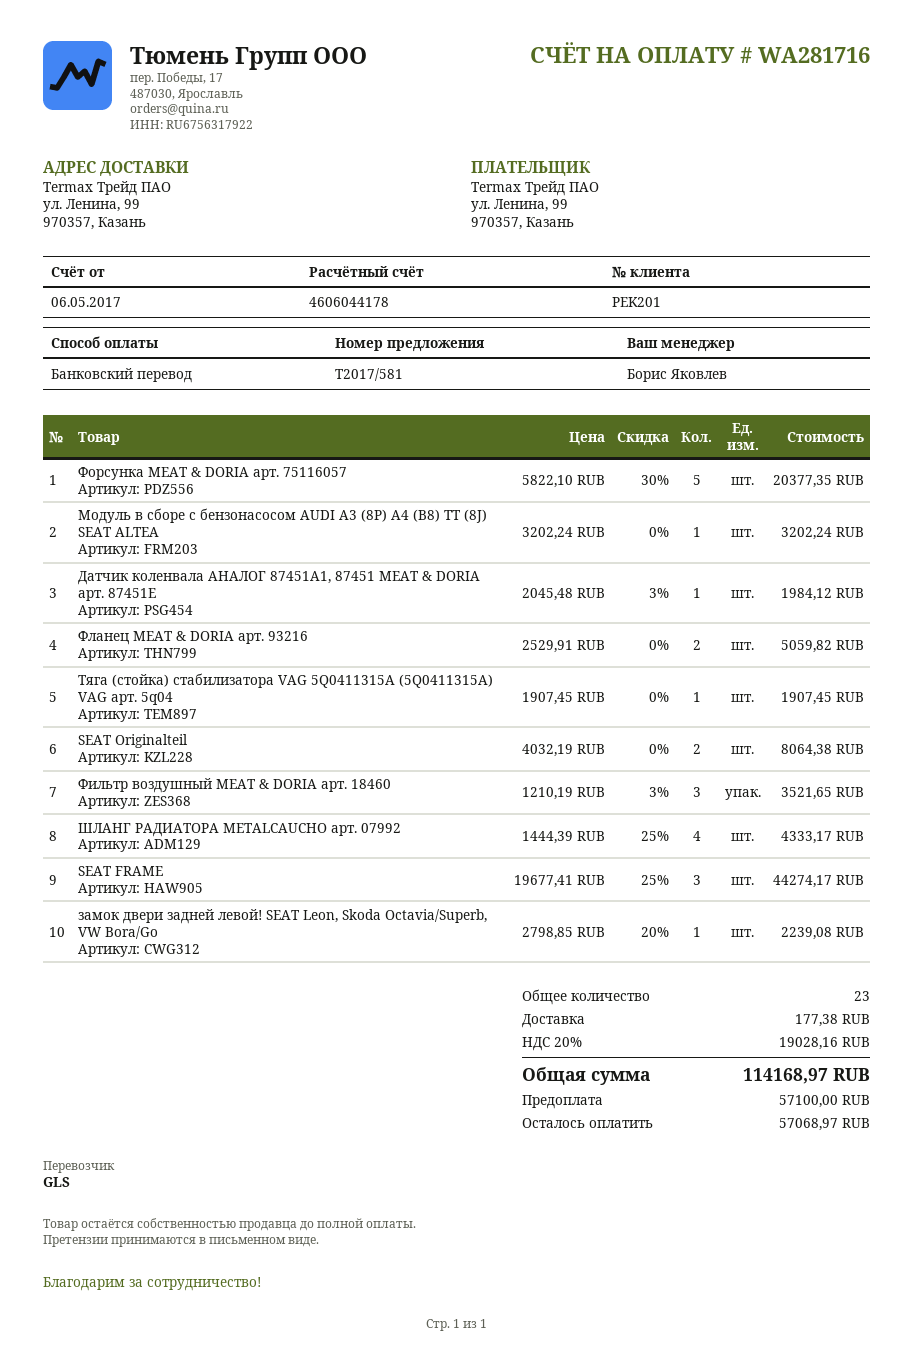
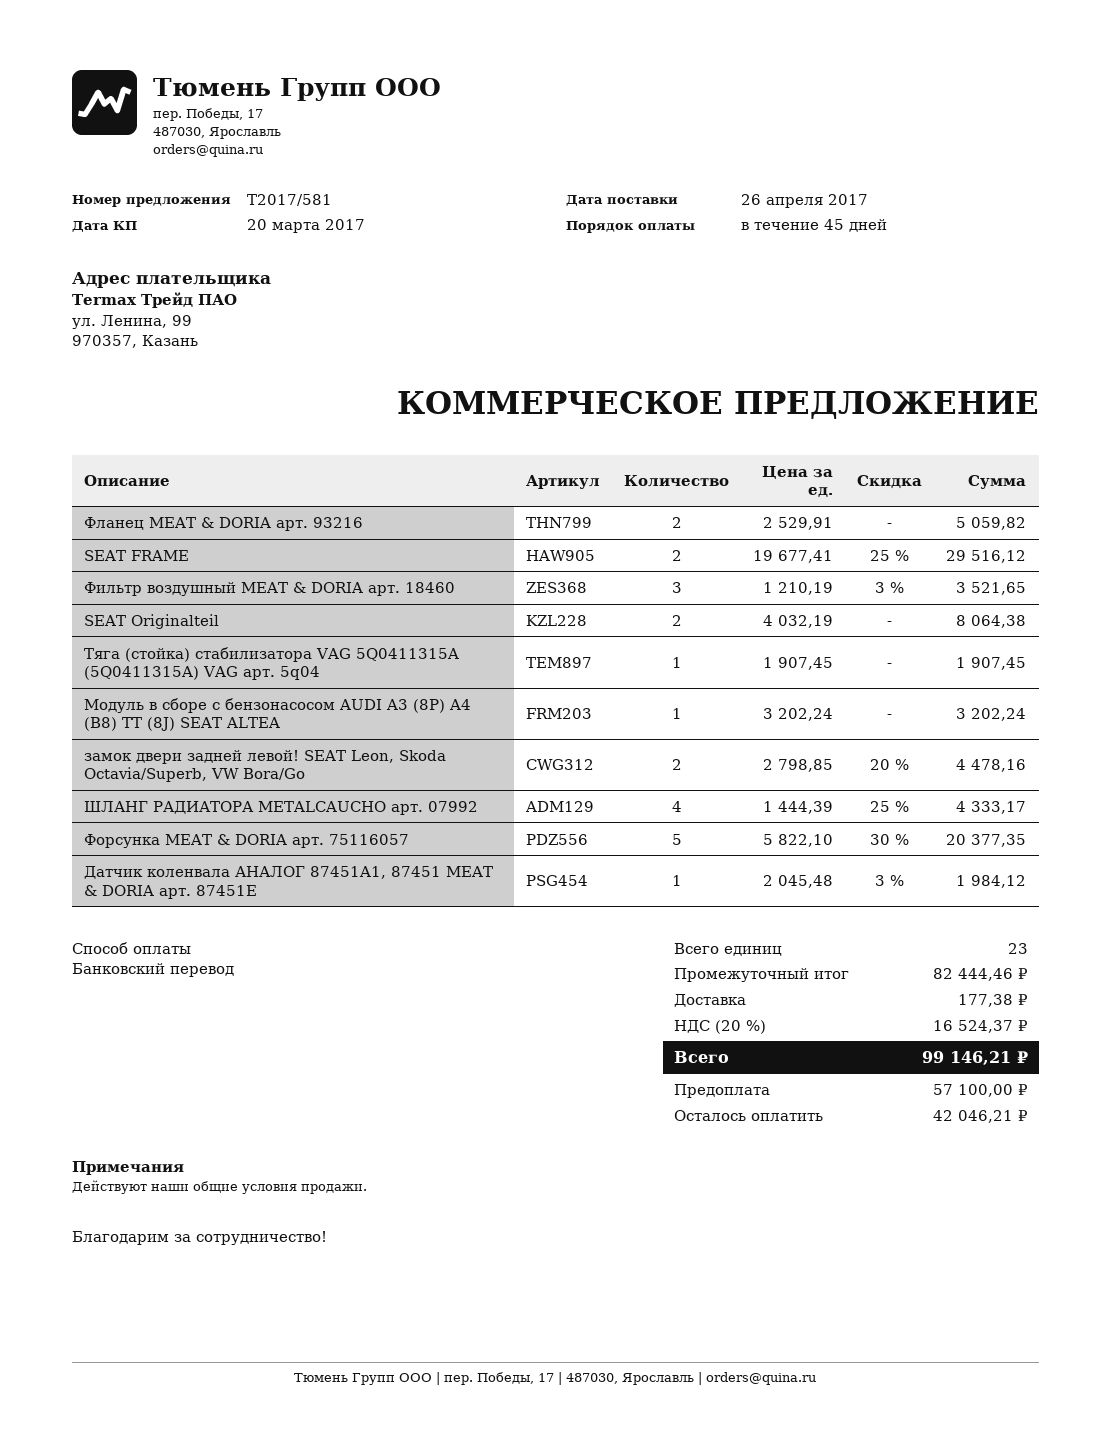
SEAT FRAME: 3 x 19677.41 - 25% = 44274.17 -> 2 x 19677.41 - 25% = 29516.12
замок двери задней левой! SEAT Leon, Skoda Octavia/Superb, VW Bora/Go: 1 x 2798.85 - 20% = 2239.08 -> 2 x 2798.85 - 20% = 4478.16
tax: 20% = 19028.16 -> 20% = 16524.37
total: 114168.97 -> 99146.21
balance: 57068.97 -> 42046.21

